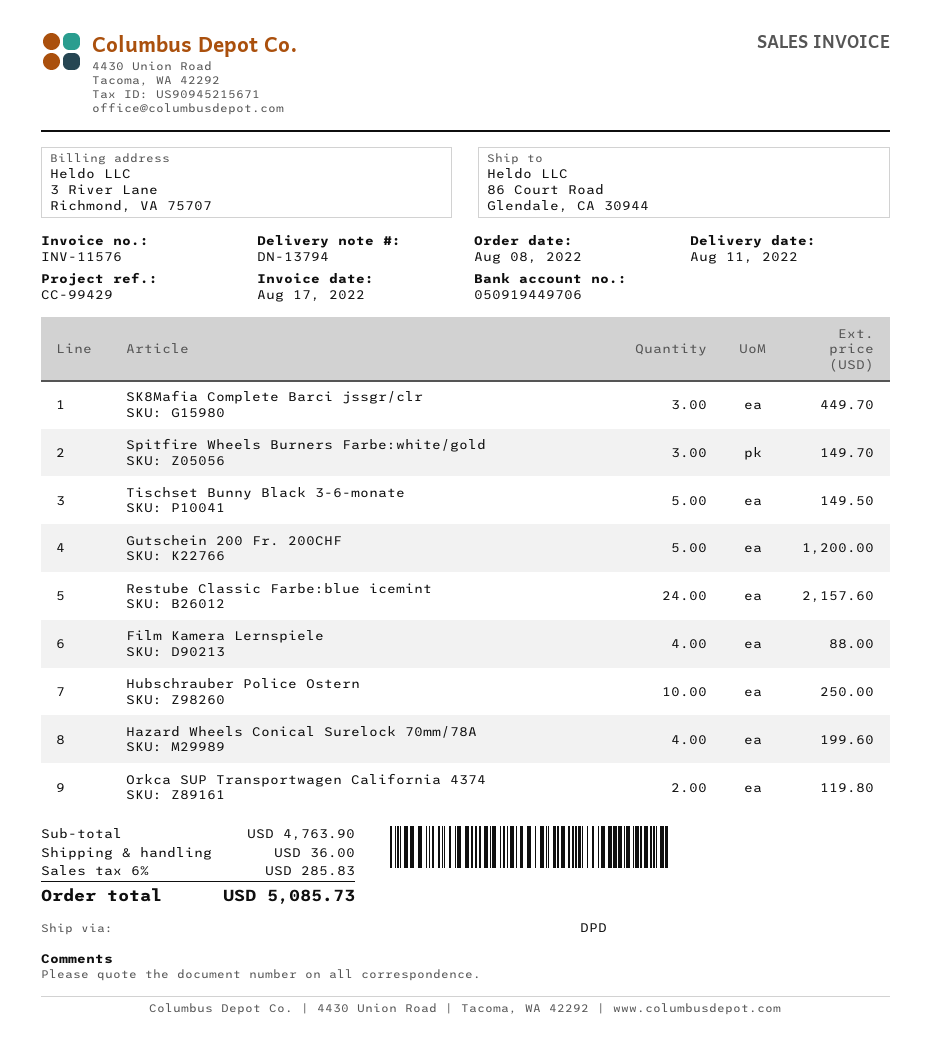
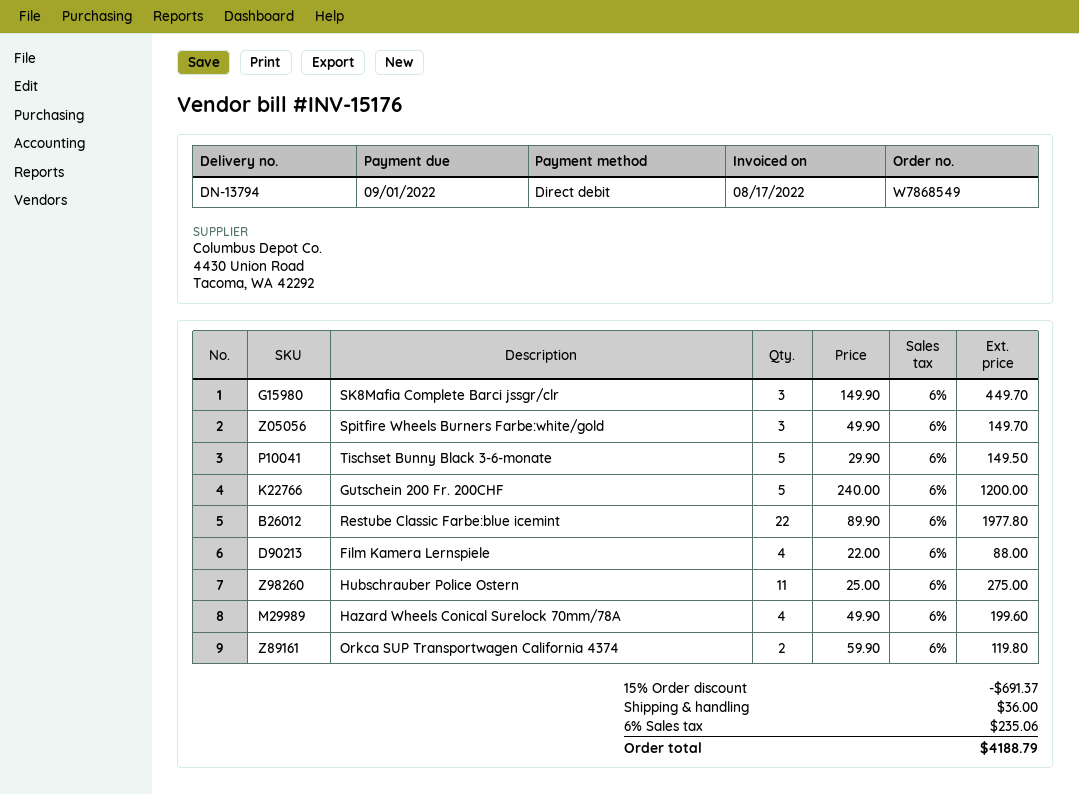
invoice number: INV-11576 -> INV-15176
Restube Classic Farbe:blue icemint: 24 for 2157.60 -> 22 for 1977.80
Hubschrauber Police Ostern: 10 for 250.00 -> 11 for 275.00
discount: none -> 15% = 691.37
tax: 6% = 285.83 -> 6% = 235.06
total: 5085.73 -> 4188.79

